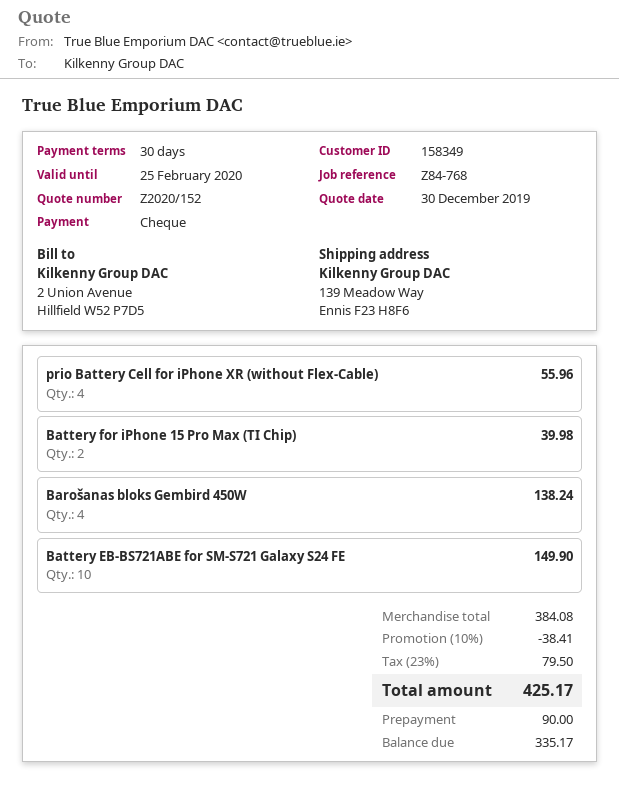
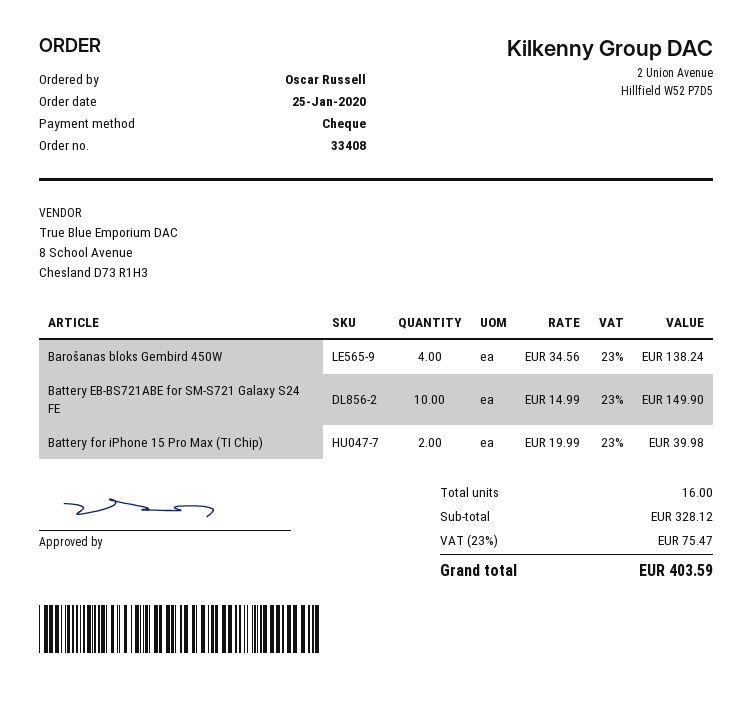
prio Battery Cell for iPhone XR (without Flex-Cable): 4 for 55.96 -> none
subtotal: 384.08 -> 328.12
discount: 10% = 38.41 -> none
tax: 23% = 79.50 -> 23% = 75.47
total: 425.17 -> 403.59

